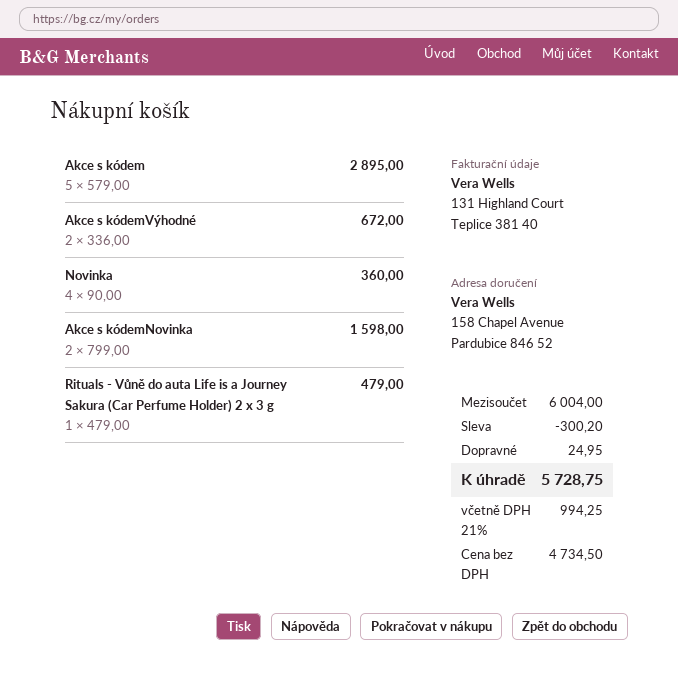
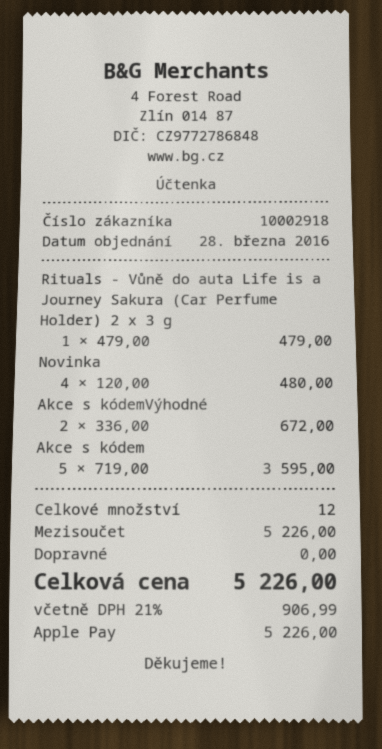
Akce s kódem: 5 x 579.00 = 2895.00 -> 5 x 719.00 = 3595.00
Novinka: 4 x 90.00 = 360.00 -> 4 x 120.00 = 480.00
Akce s kódemNovinka: 2 x 799.00 = 1598.00 -> none
subtotal: 6004.00 -> 5226.00
discount: 300.20 -> none
shipping: 24.95 -> 0.00
tax: 21% = 994.25 -> 21% = 906.99
total: 5728.75 -> 5226.00

